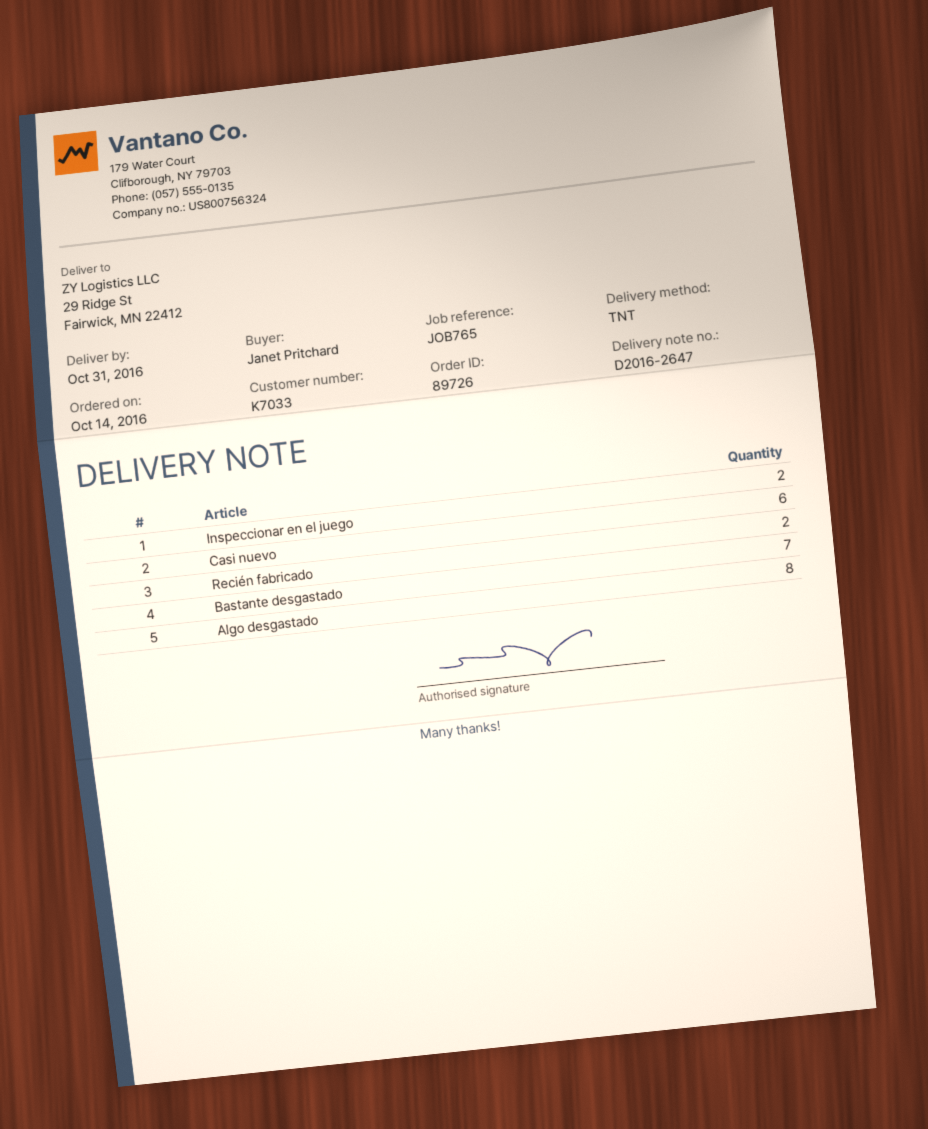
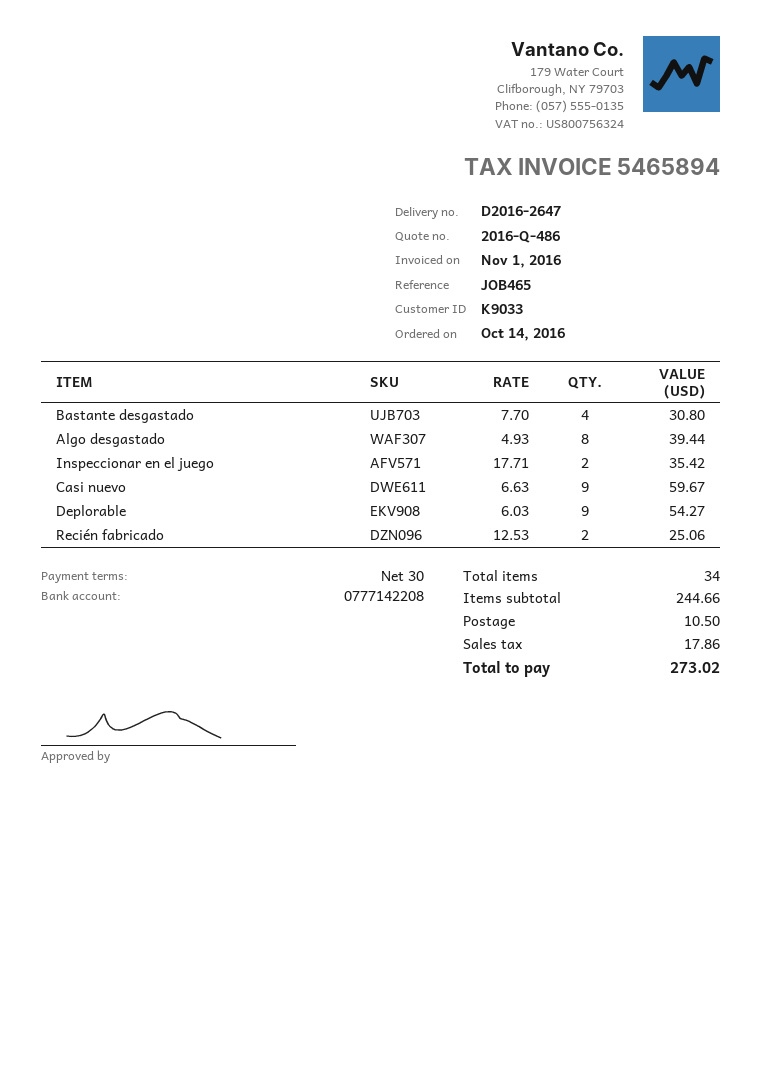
customer number: K7033 -> K9033
reference: JOB765 -> JOB465
Casi nuevo: 6 -> 9
Bastante desgastado: 7 -> 4
Deplorable: none -> 9

